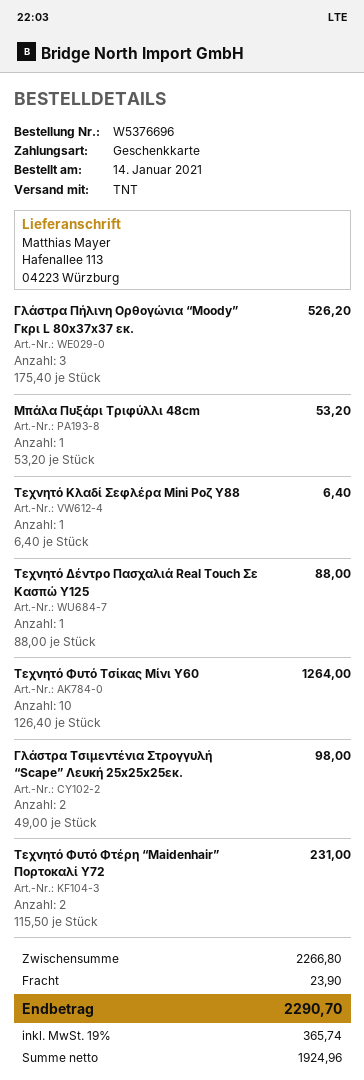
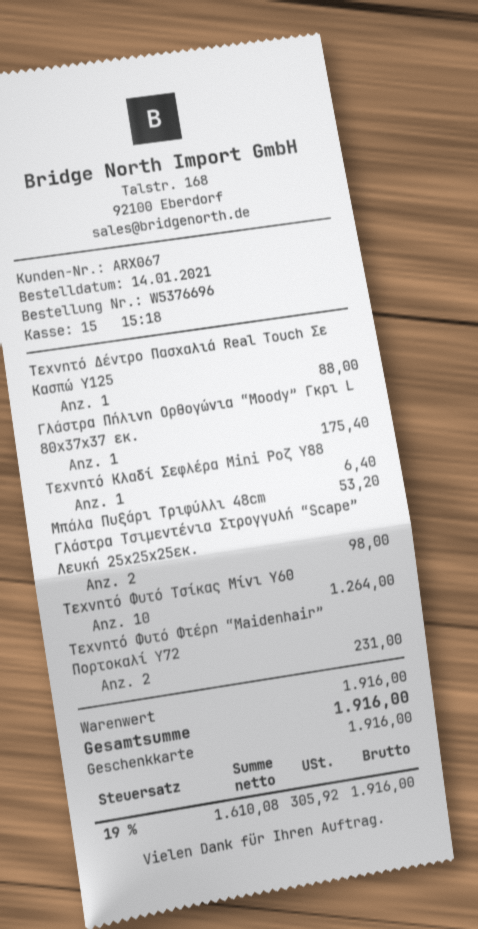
Γλάστρα Πήλινη Ορθογώνια “Moody” Γκρι L 80x37x37 εκ.: 3 for 526.20 -> 1 for 175.40
subtotal: 2266.80 -> 1916.00
shipping: 23.90 -> none
net: 1924.96 -> 1610.08
tax: 19% = 365.74 -> 19% = 305.92
total: 2290.70 -> 1916.00

